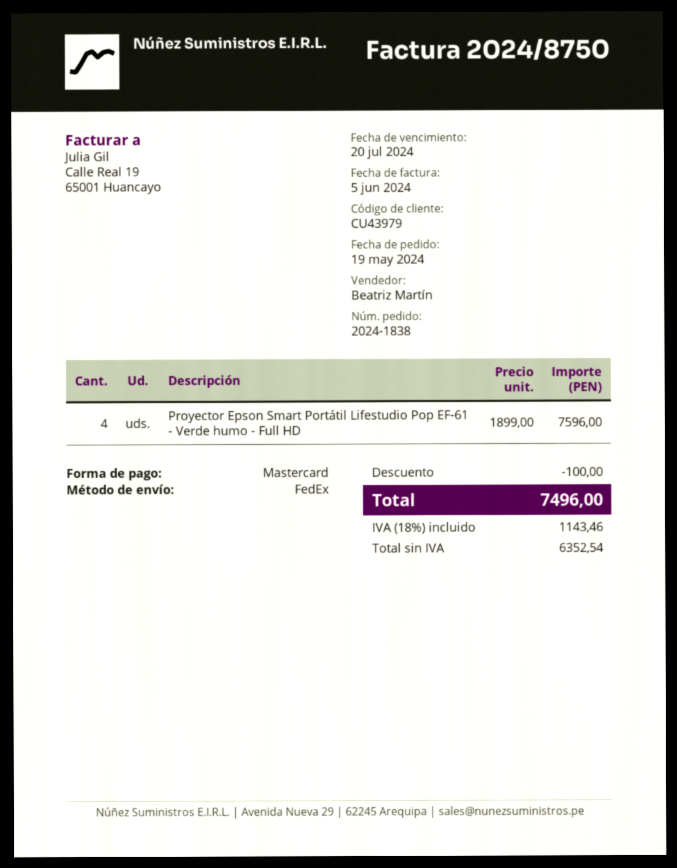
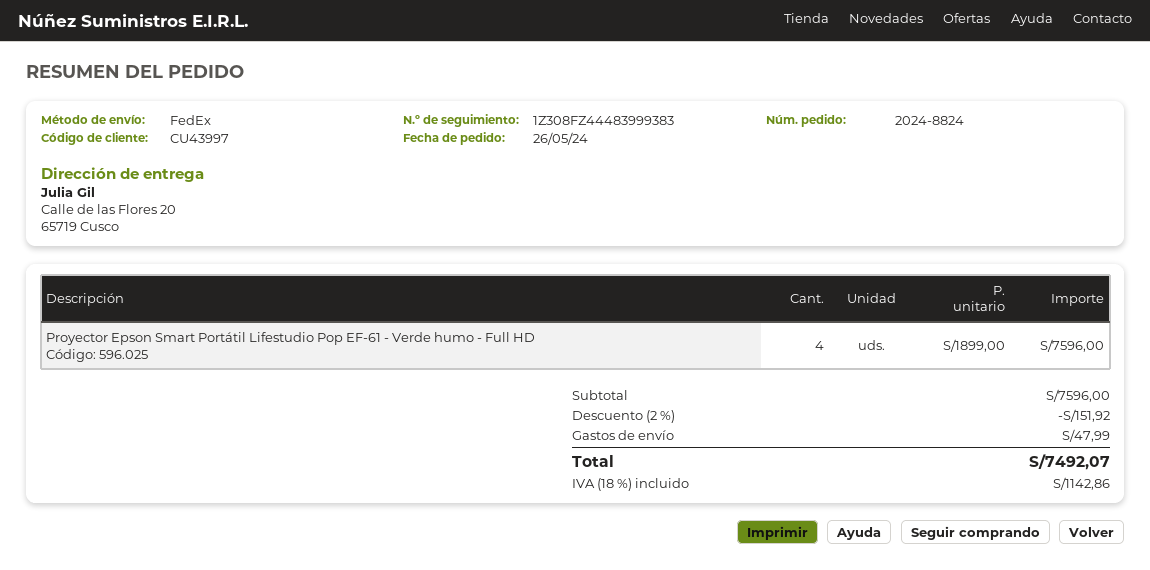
order number: 2024-1838 -> 2024-8824
order date: 2024-05-19 -> 2024-05-26
customer number: CU43979 -> CU43997
discount: 100.00 -> 151.92
shipping: none -> 47.99
tax: 18% = 1143.46 -> 18% = 1142.86
total: 7496.00 -> 7492.07

